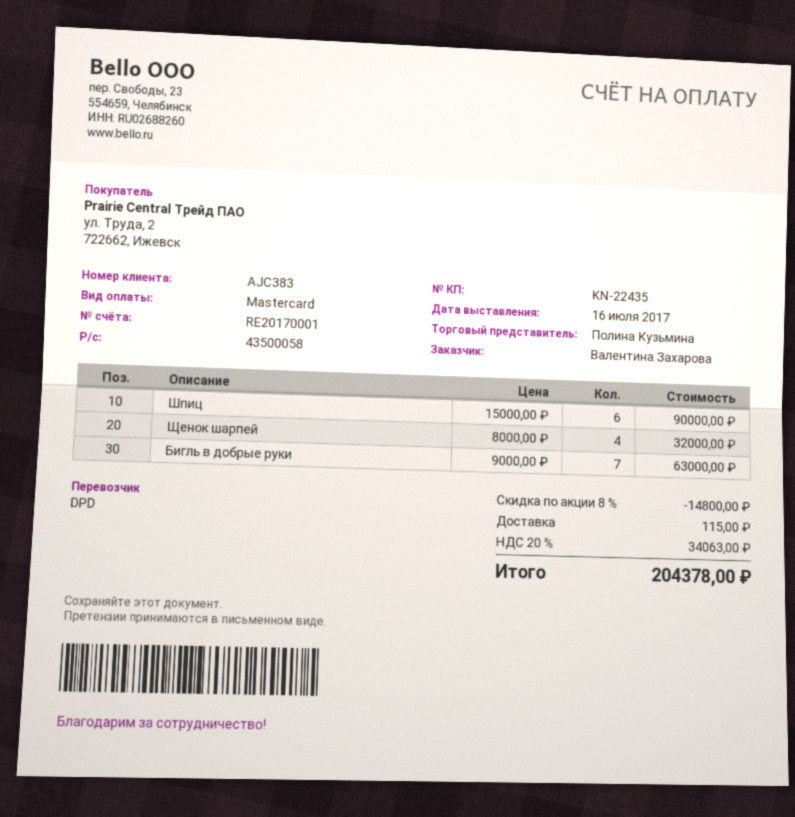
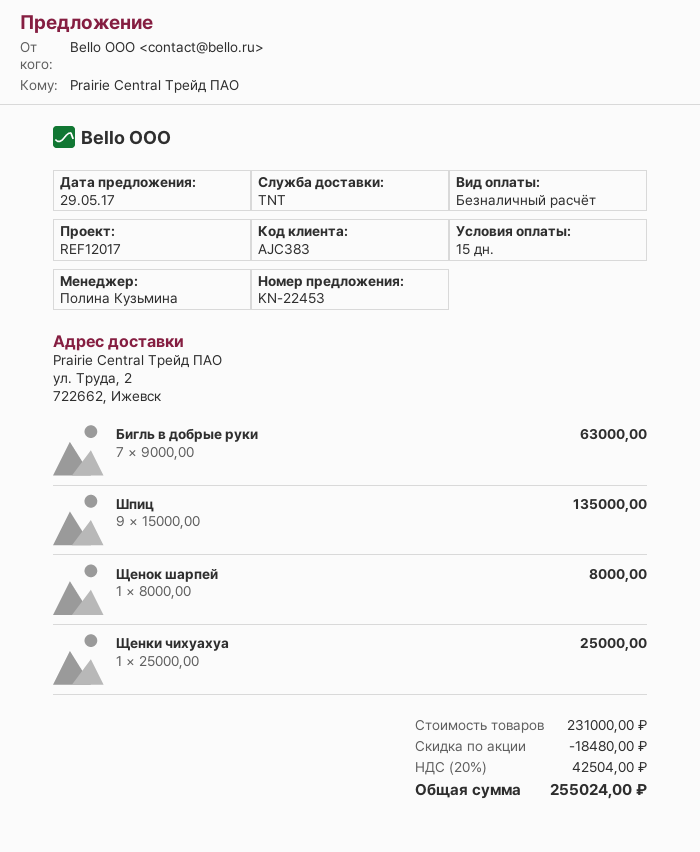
quote number: KN-22435 -> KN-22453
payment method: Mastercard -> bank transfer
shipping method: DPD -> TNT
Шпиц: 6 x 15000.00 = 90000.00 -> 9 x 15000.00 = 135000.00
Щенок шарпей: 4 x 8000.00 = 32000.00 -> 1 x 8000.00 = 8000.00
Щенки чихуахуа: none -> 1 x 25000.00 = 25000.00
discount: 14800.00 -> 18480.00
shipping: 115.00 -> none
tax: 20% = 34063.00 -> 20% = 42504.00
total: 204378.00 -> 255024.00

